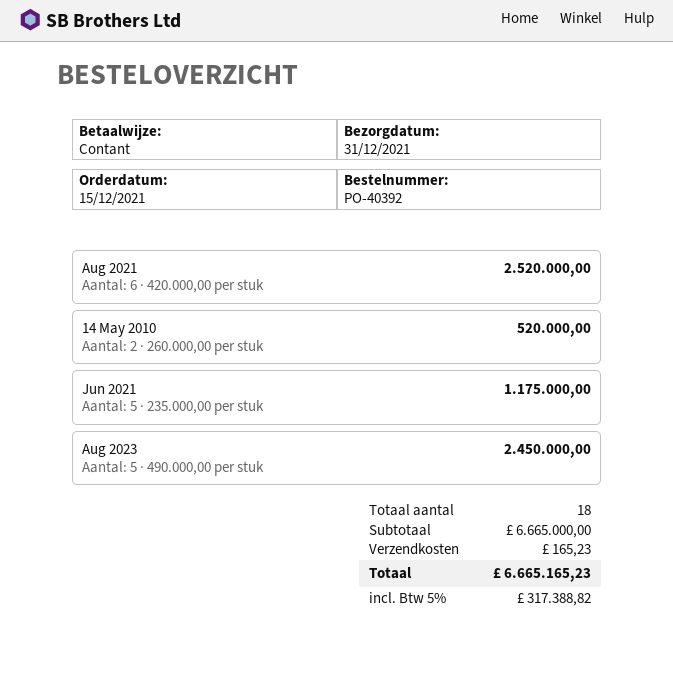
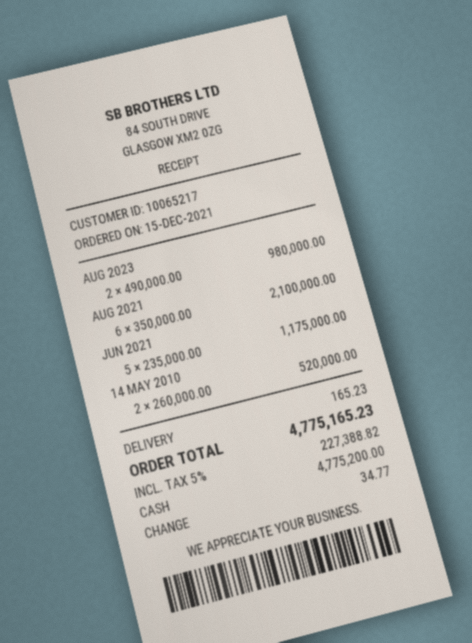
Aug 2021: 6 x 420000.00 = 2520000.00 -> 6 x 350000.00 = 2100000.00
Aug 2023: 5 x 490000.00 = 2450000.00 -> 2 x 490000.00 = 980000.00
tax: 5% = 317388.82 -> 5% = 227388.82
total: 6665165.23 -> 4775165.23

